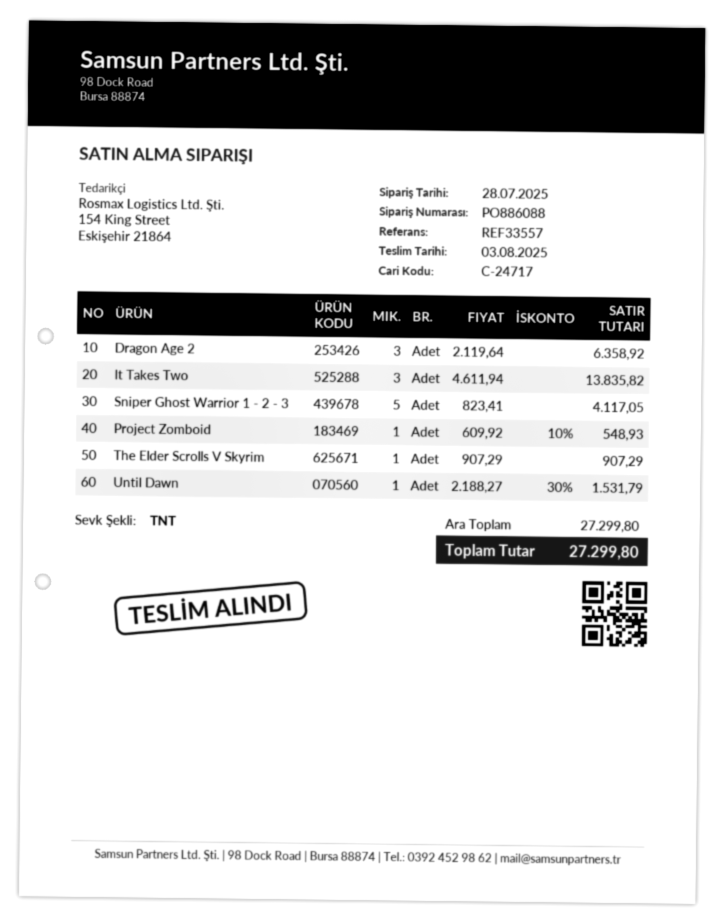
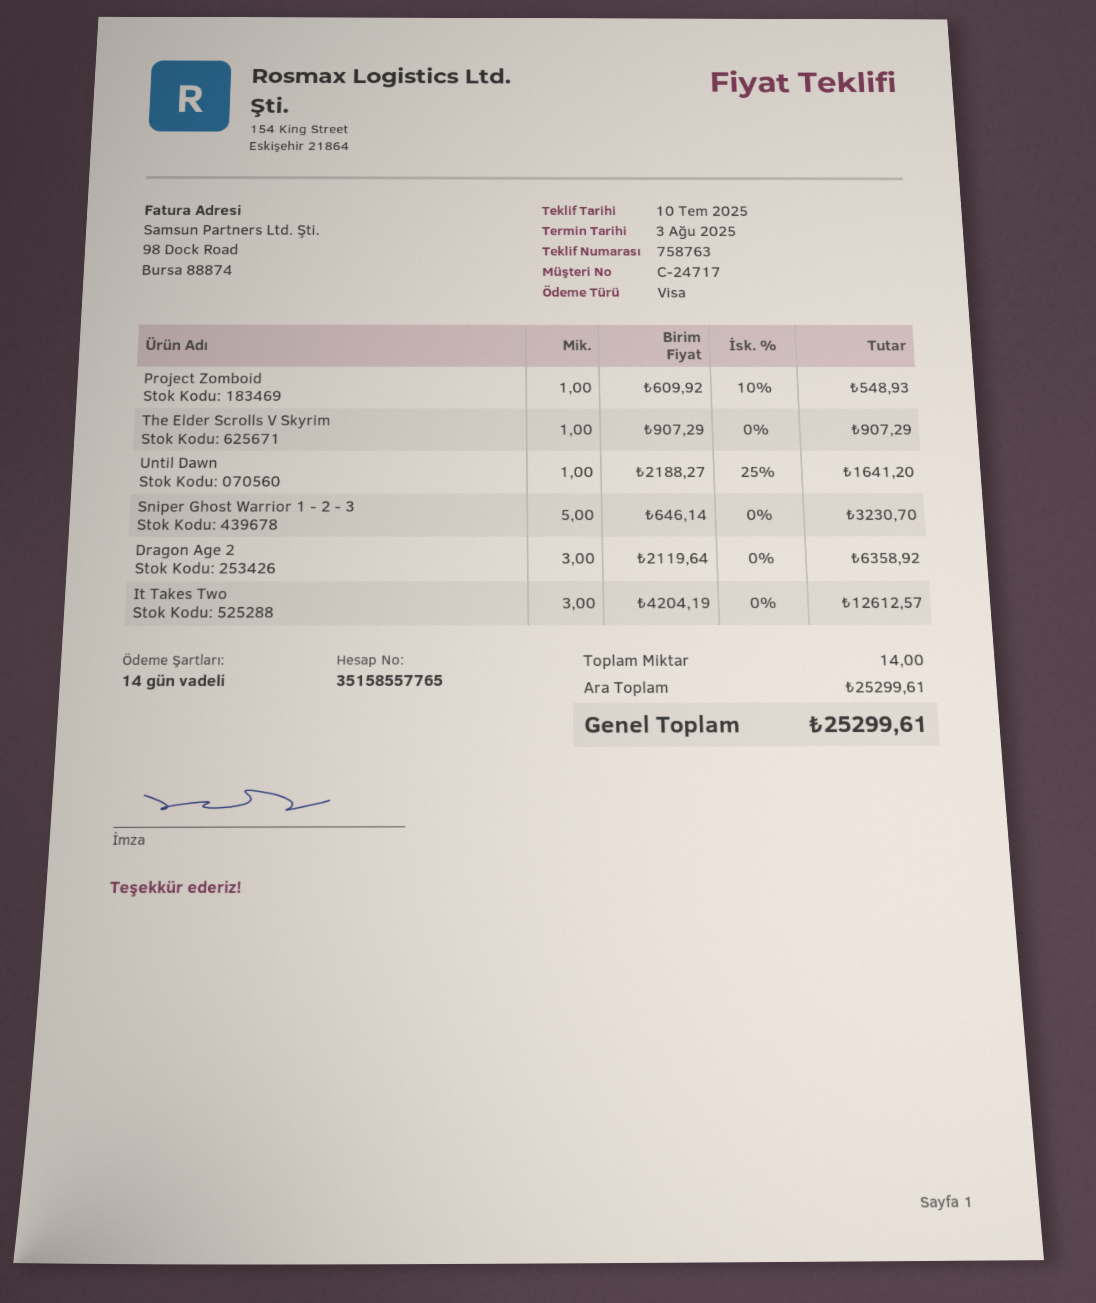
It Takes Two: 3 x 4611.94 = 13835.82 -> 3 x 4204.19 = 12612.57
Sniper Ghost Warrior 1 - 2 - 3: 5 x 823.41 = 4117.05 -> 5 x 646.14 = 3230.70
Until Dawn: 1 x 2188.27 - 30% = 1531.79 -> 1 x 2188.27 - 25% = 1641.20
subtotal: 27299.80 -> 25299.61
total: 27299.80 -> 25299.61

